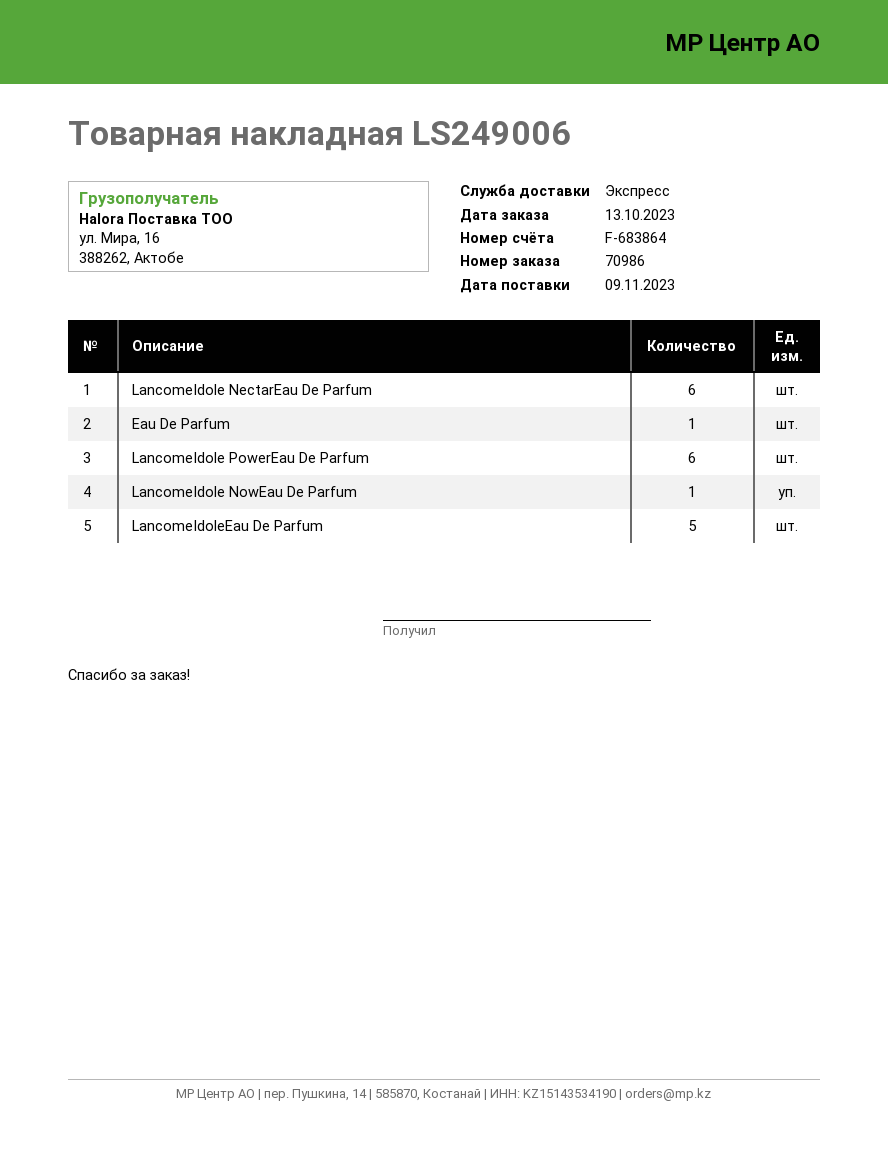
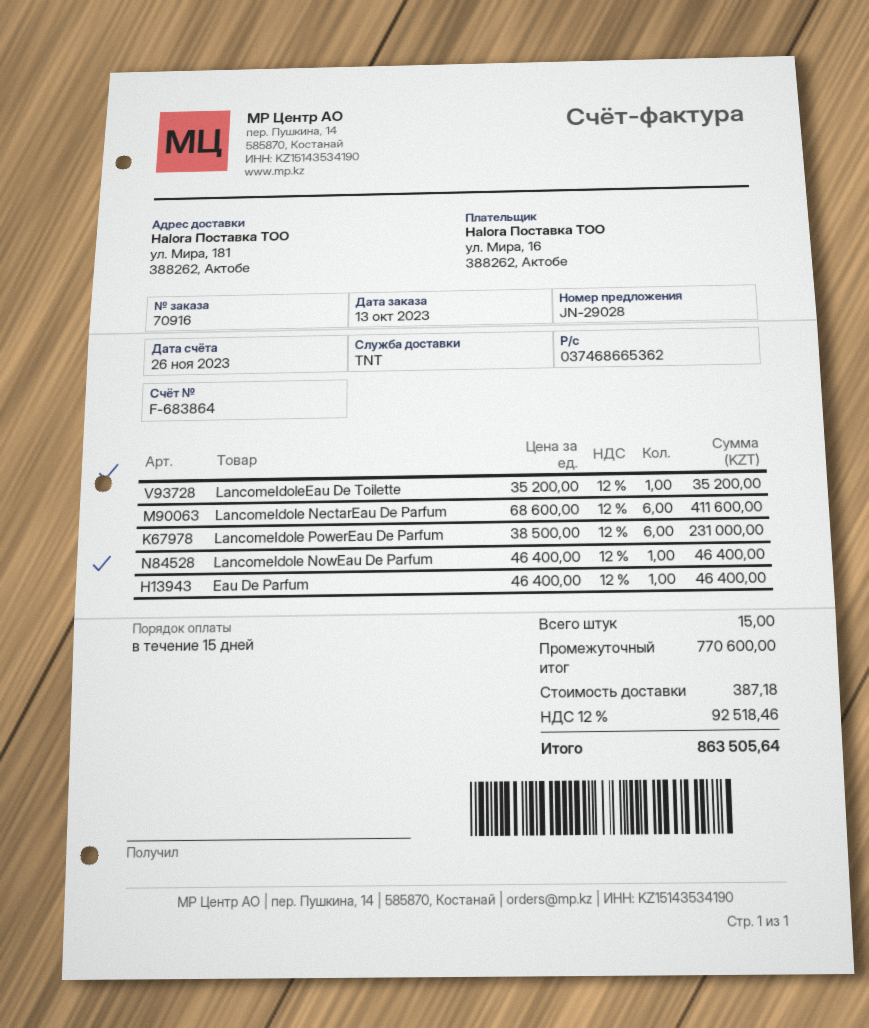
order number: 70986 -> 70916
shipping method: express -> TNT
ship to: ул. Мира, 16, 388262, Актобе -> ул. Мира, 181, 388262, Актобе
LancomeIdoleEau De Parfum: 5 -> none
LancomeIdoleEau De Toilette: none -> 1

